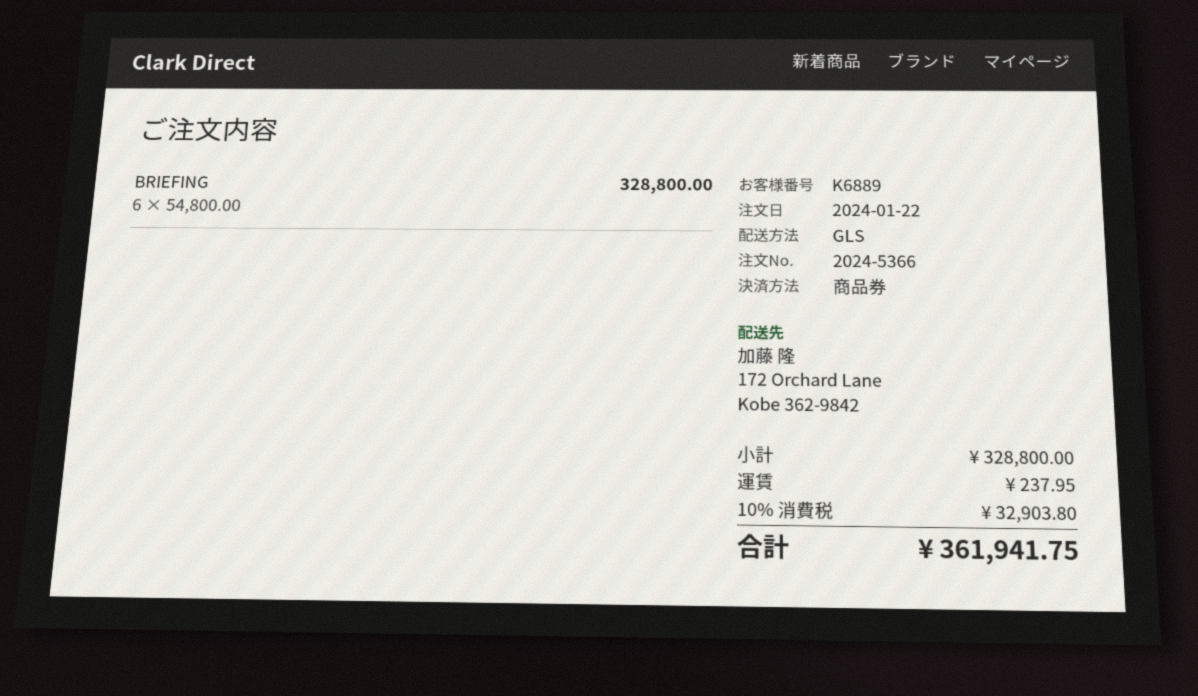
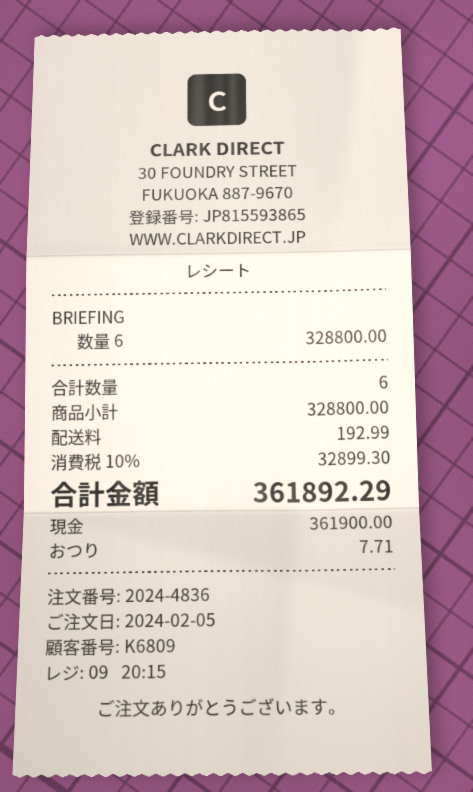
order number: 2024-5366 -> 2024-4836
order date: 2024-01-22 -> 2024-02-05
customer number: K6889 -> K6809
payment method: gift card -> cash
shipping: 237.95 -> 192.99
tax: 10% = 32903.80 -> 10% = 32899.30
total: 361941.75 -> 361892.29

